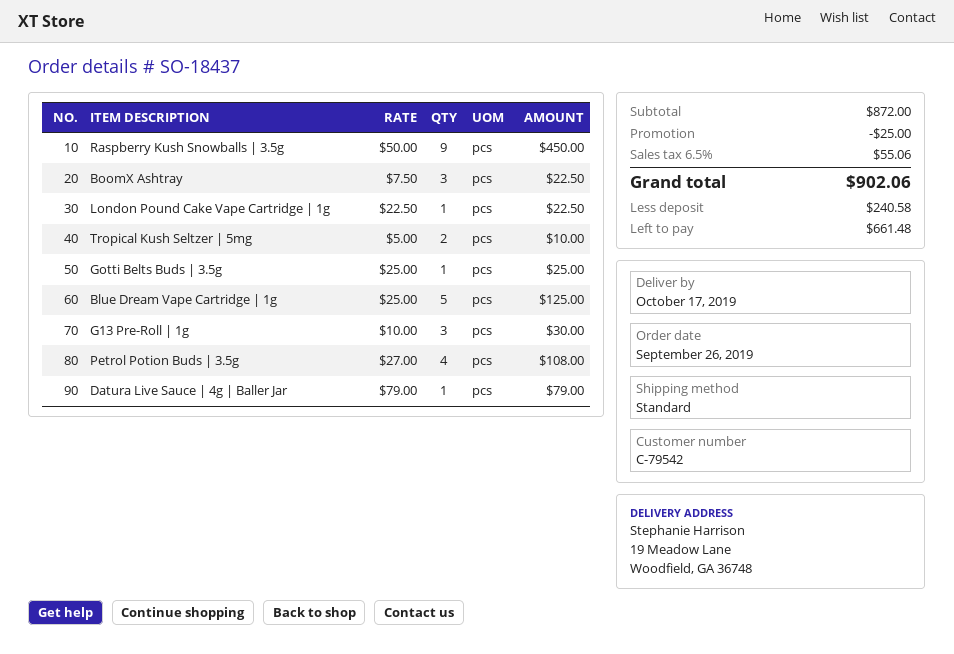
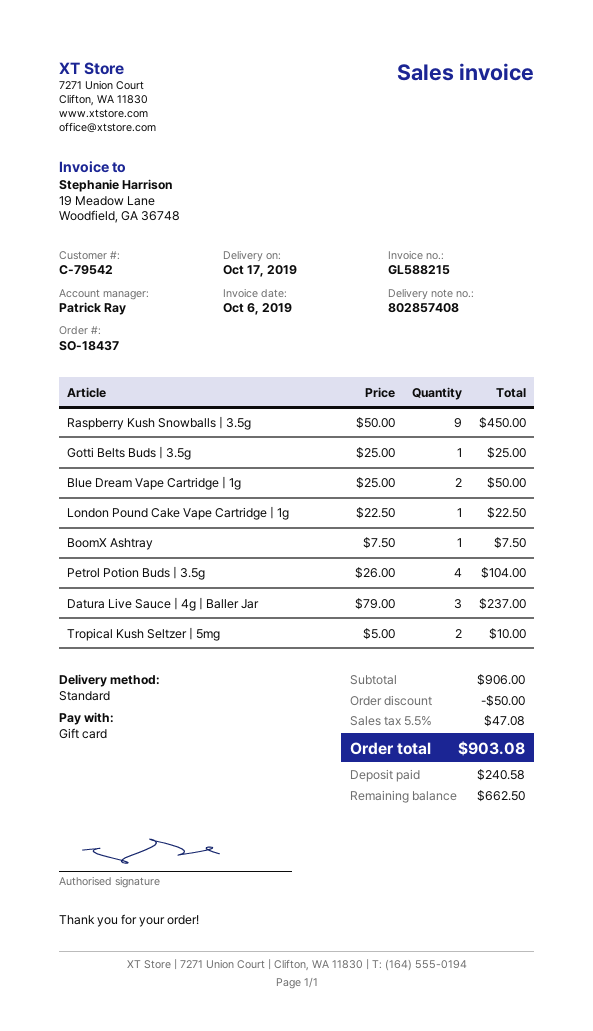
BoomX Ashtray: 3 x 7.50 = 22.50 -> 1 x 7.50 = 7.50
Blue Dream Vape Cartridge | 1g: 5 x 25.00 = 125.00 -> 2 x 25.00 = 50.00
G13 Pre-Roll | 1g: 3 x 10.00 = 30.00 -> none
Petrol Potion Buds | 3.5g: 4 x 27.00 = 108.00 -> 4 x 26.00 = 104.00
Datura Live Sauce | 4g | Baller Jar: 1 x 79.00 = 79.00 -> 3 x 79.00 = 237.00
subtotal: 872.00 -> 906.00
discount: 25.00 -> 50.00
tax: 6.5% = 55.06 -> 5.5% = 47.08
total: 902.06 -> 903.08
balance: 661.48 -> 662.50

